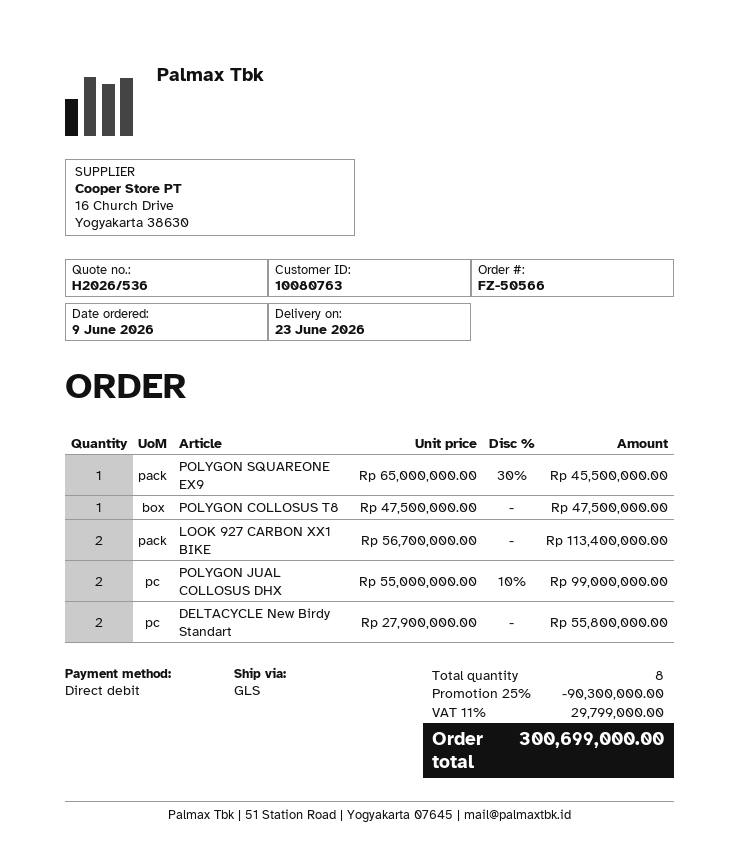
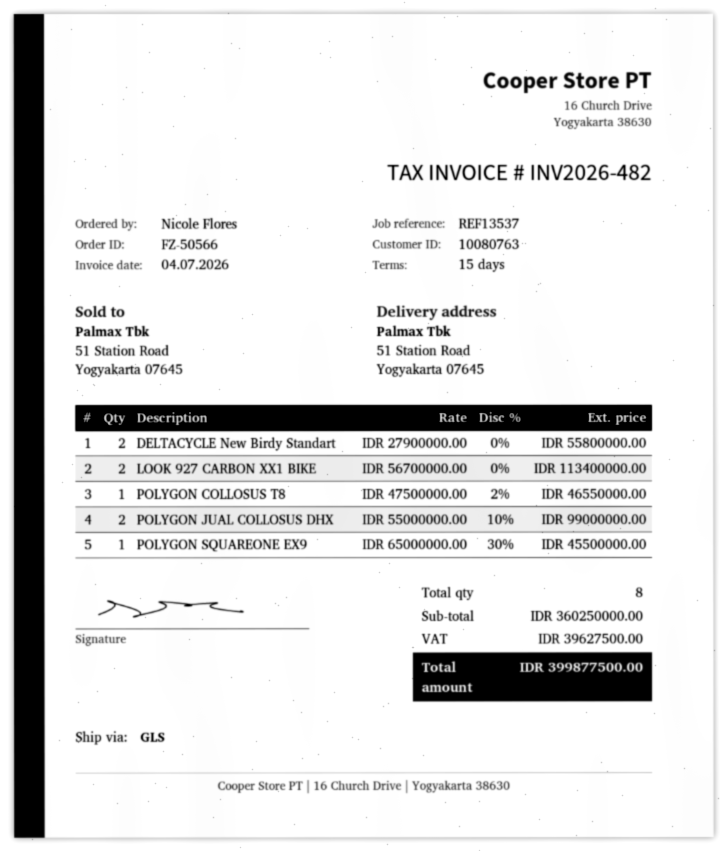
POLYGON COLLOSUS T8: 1 x 47500000.00 = 47500000.00 -> 1 x 47500000.00 - 2% = 46550000.00
discount: 25% = 90300000.00 -> none
tax: 29799000.00 -> 39627500.00
total: 300699000.00 -> 399877500.00

